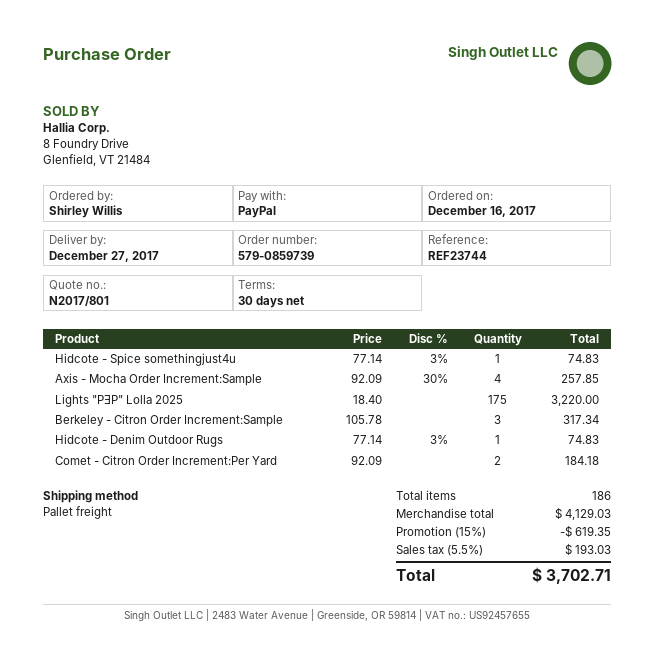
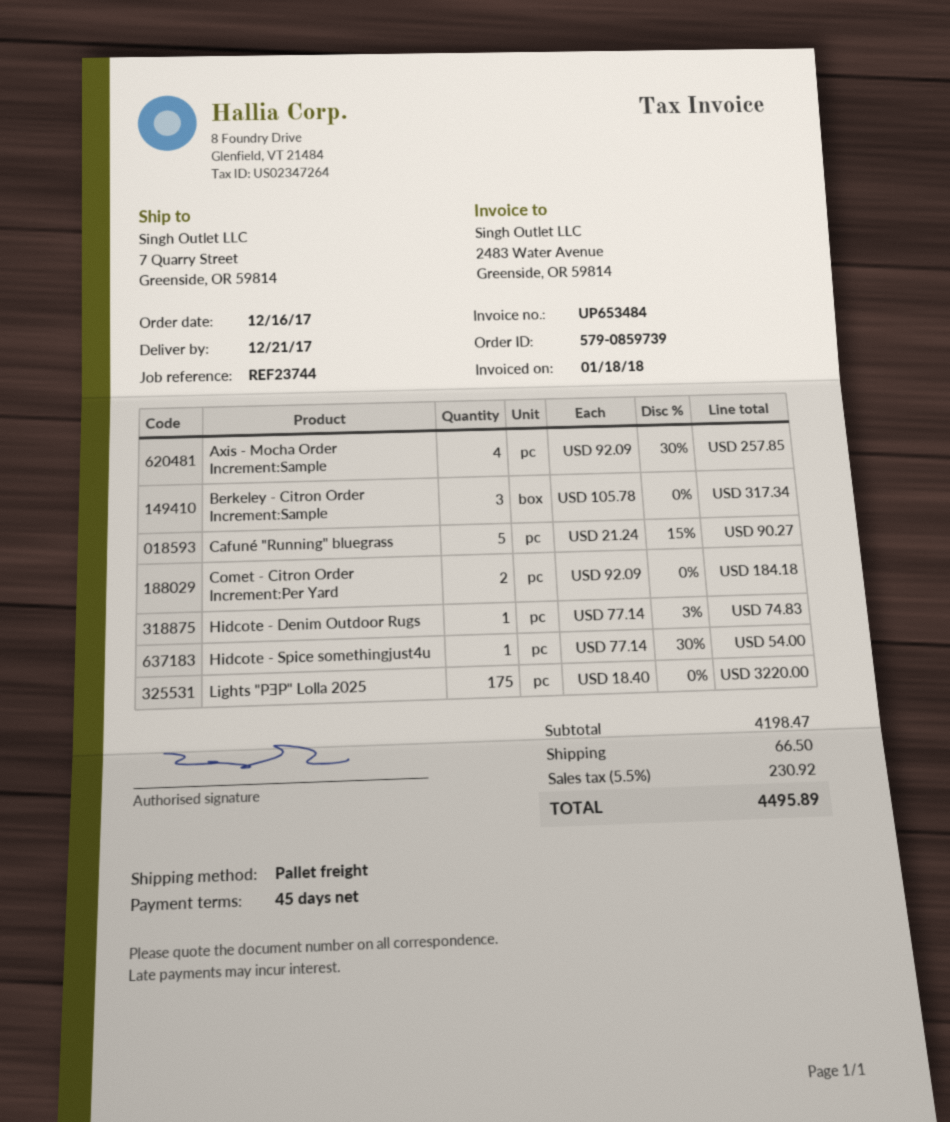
delivery date: 2017-12-27 -> 2017-12-21
payment terms: 30 days -> 45 days
Hidcote - Spice somethingjust4u: 1 x 77.14 - 3% = 74.83 -> 1 x 77.14 - 30% = 54.00
Cafuné "Running" bluegrass: none -> 5 x 21.24 - 15% = 90.27
subtotal: 4129.03 -> 4198.47
discount: 15% = 619.35 -> none
shipping: none -> 66.50
tax: 5.5% = 193.03 -> 5.5% = 230.92
total: 3702.71 -> 4495.89

